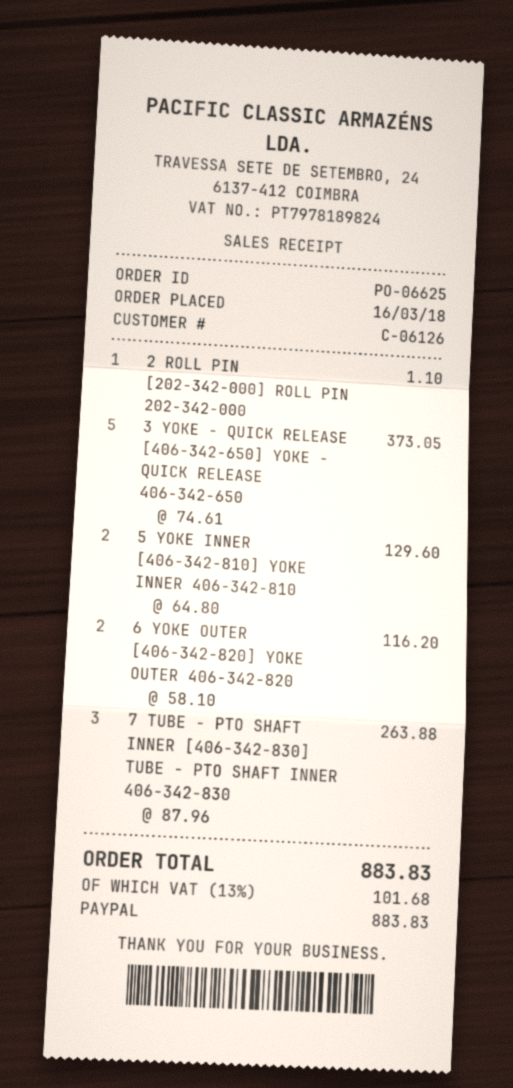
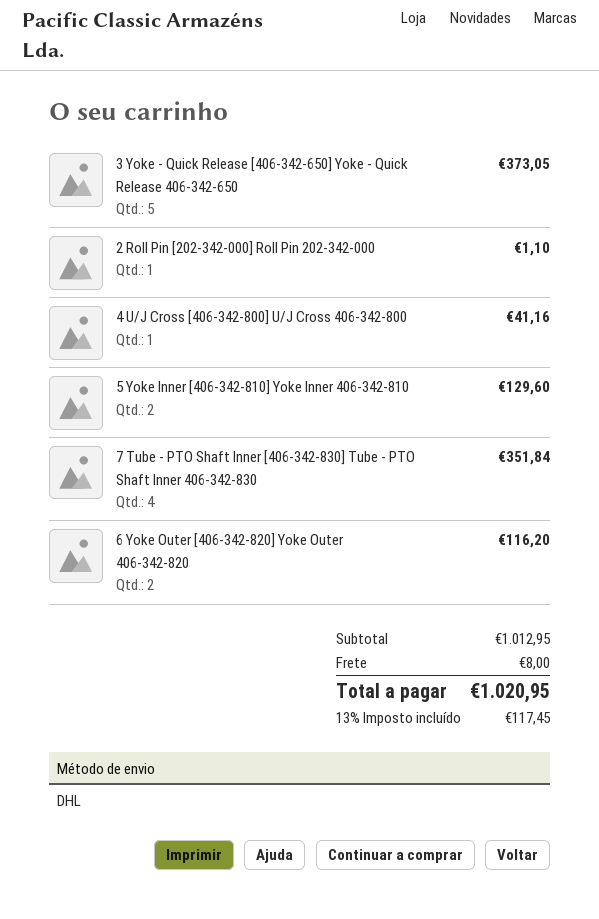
7 TUBE - PTO SHAFT INNER [406-342-830] TUBE - PTO SHAFT INNER 406-342-830: 3 for 263.88 -> 4 for 351.84
4 U/J Cross [406-342-800] U/J Cross 406-342-800: none -> 1 for 41.16
shipping: none -> 8.00
tax: 13% = 101.68 -> 13% = 117.45
total: 883.83 -> 1020.95

